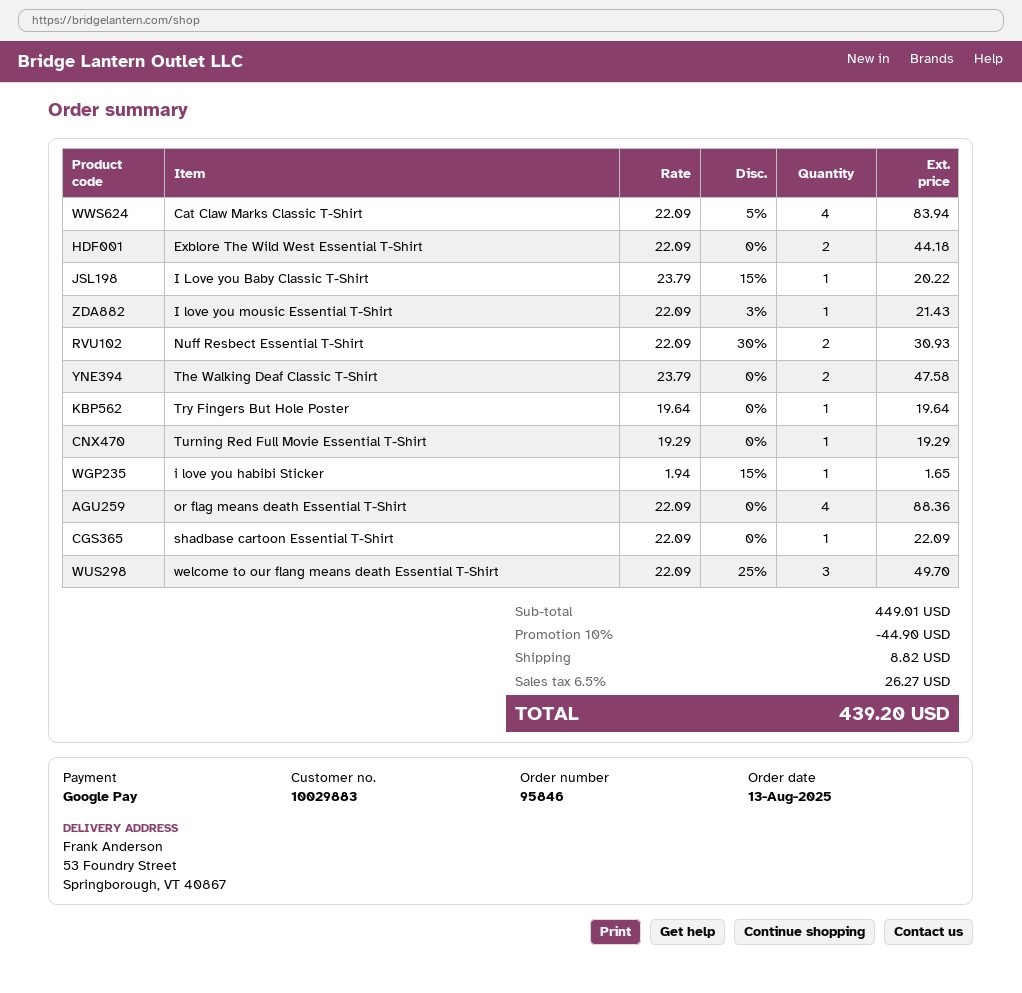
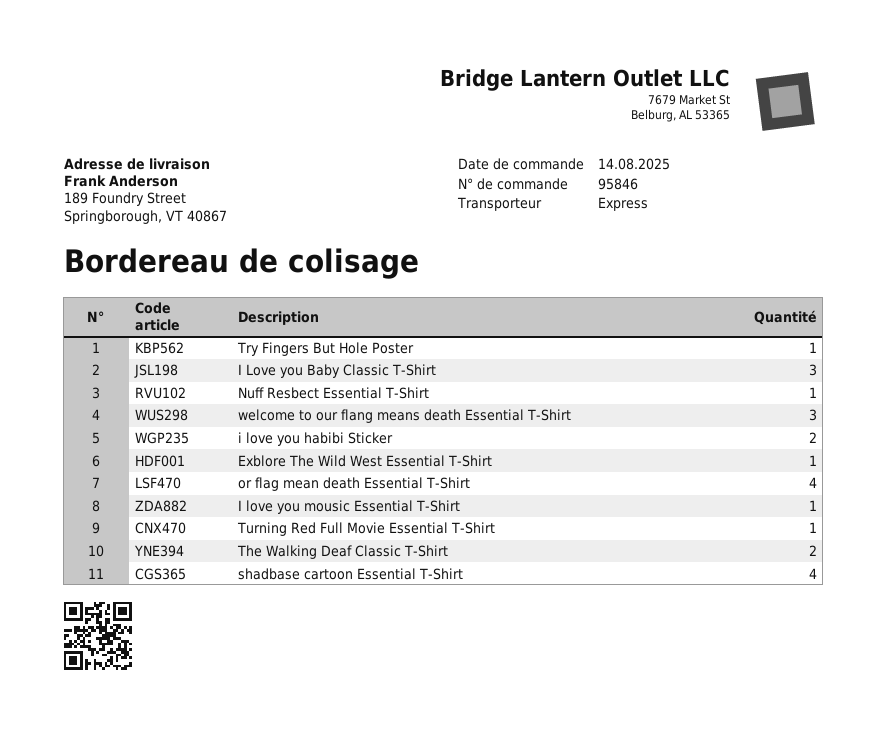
order date: 2025-08-13 -> 2025-08-14
ship to: 53 Foundry Street, Springborough, VT 40867 -> 189 Foundry Street, Springborough, VT 40867
Cat Claw Marks Classic T-Shirt: 4 -> none
Exblore The Wild West Essential T-Shirt: 2 -> 1
I Love you Baby Classic T-Shirt: 1 -> 3
Nuff Resbect Essential T-Shirt: 2 -> 1
i love you habibi Sticker: 1 -> 2
or flag means death Essential T-Shirt: 4 -> none
shadbase cartoon Essential T-Shirt: 1 -> 4
or flag mean death Essential T-Shirt: none -> 4

